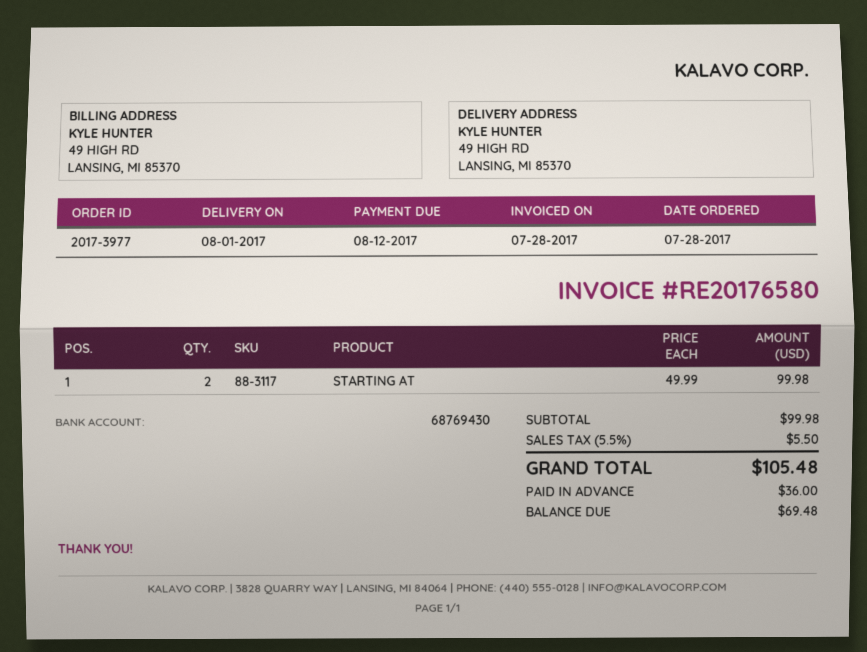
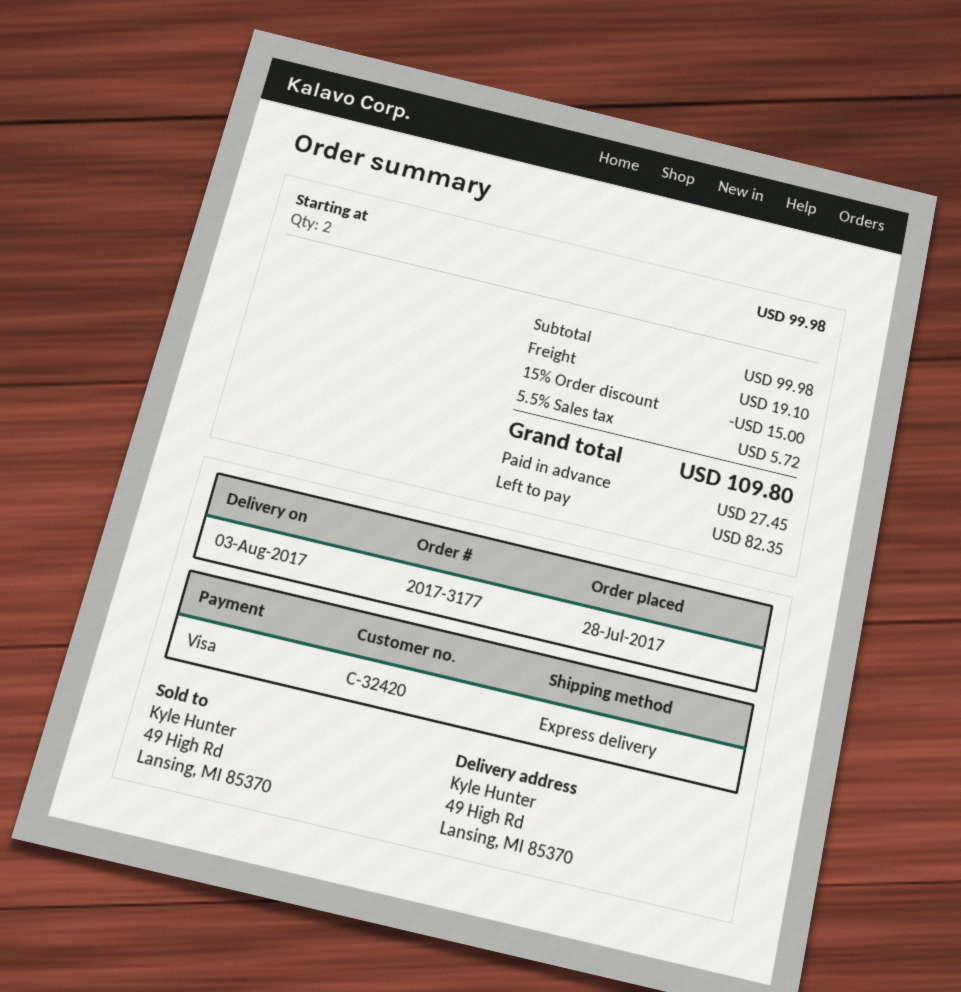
order number: 2017-3977 -> 2017-3177
delivery date: 2017-08-01 -> 2017-08-03
discount: none -> 15% = 15.00
shipping: none -> 19.10
tax: 5.5% = 5.50 -> 5.5% = 5.72
total: 105.48 -> 109.80
deposit: 36.00 -> 27.45
balance: 69.48 -> 82.35

